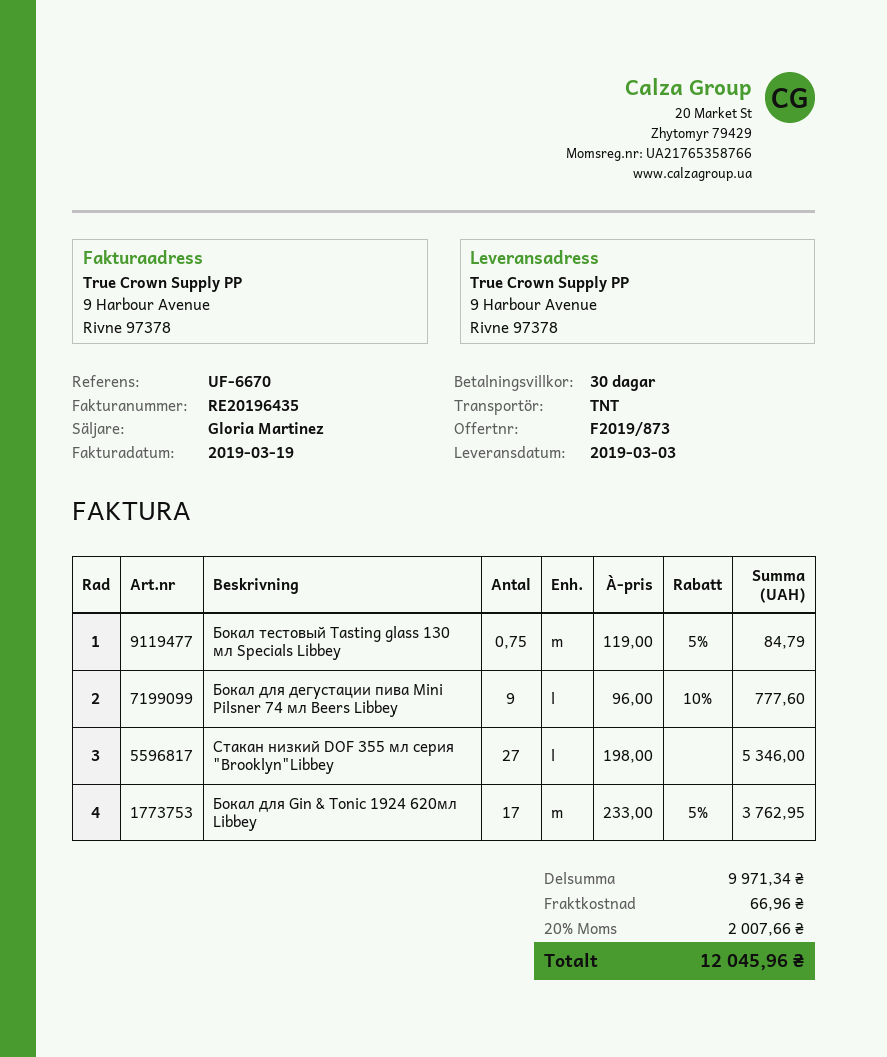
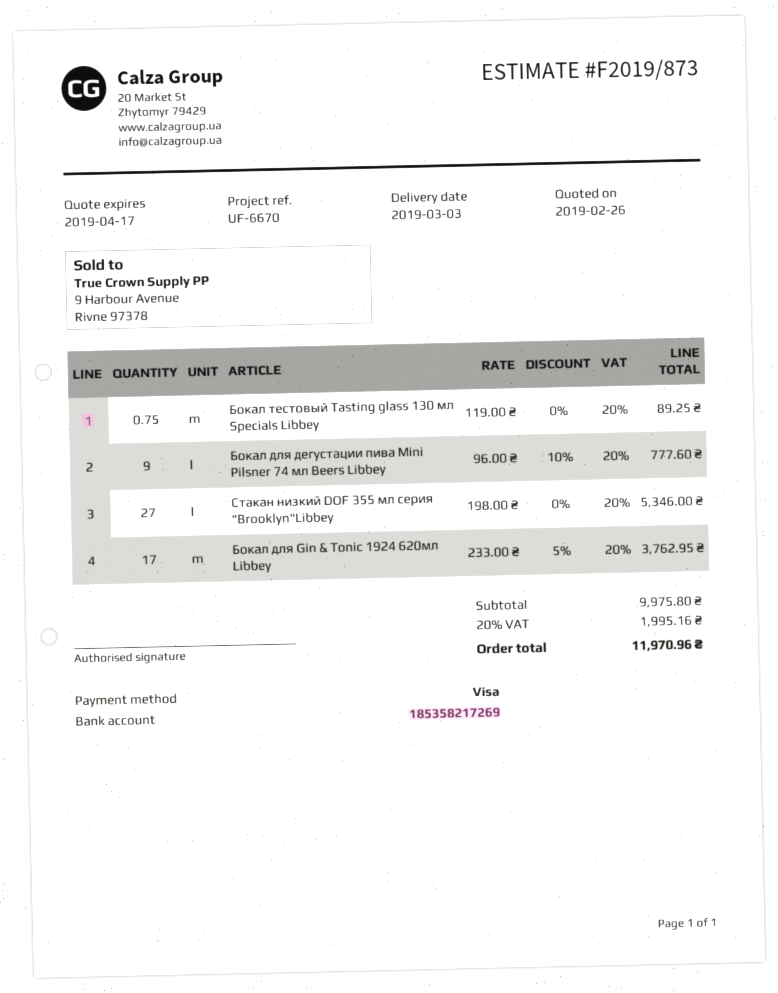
Бокал тестовый Tasting glass 130 мл Specials Libbey: 0.75 x 119.00 - 5% = 84.79 -> 0.75 x 119.00 = 89.25
subtotal: 9971.34 -> 9975.80
shipping: 66.96 -> none
tax: 20% = 2007.66 -> 20% = 1995.16
total: 12045.96 -> 11970.96

